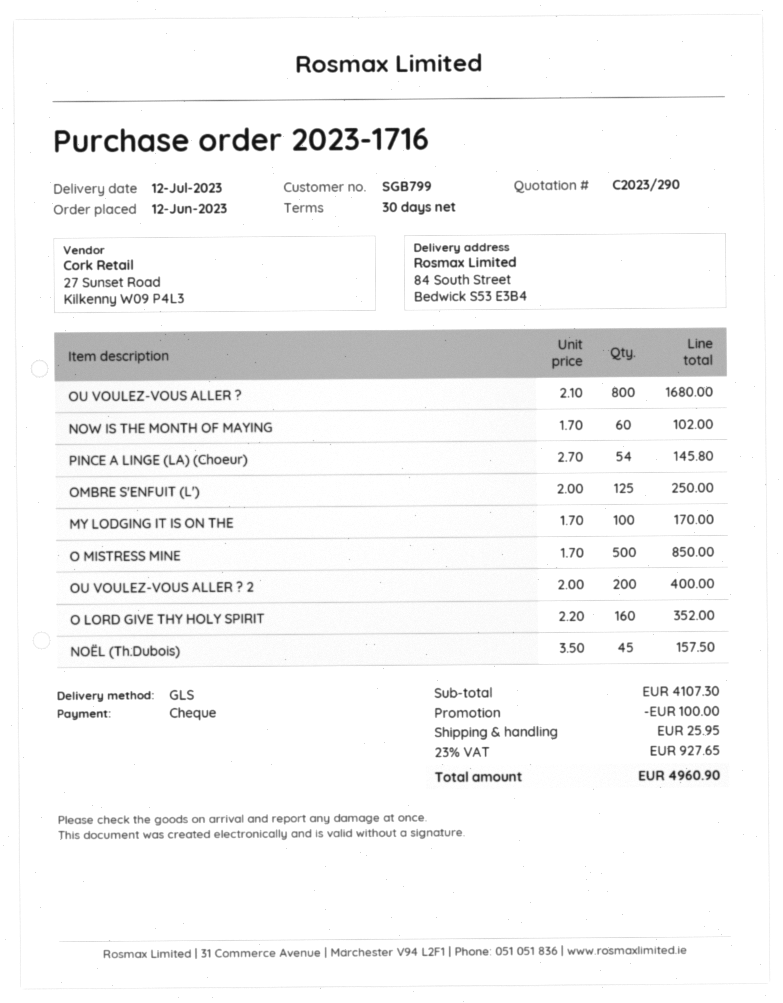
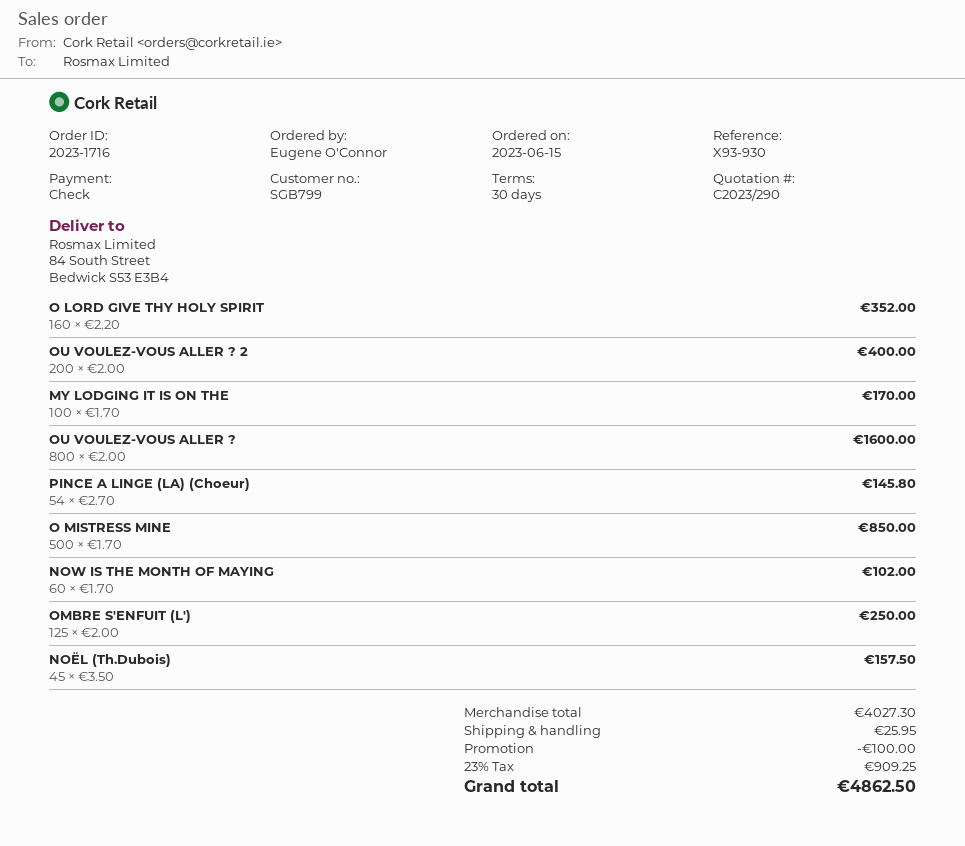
order date: 2023-06-12 -> 2023-06-15
OU VOULEZ-VOUS ALLER ?: 800 x 2.10 = 1680.00 -> 800 x 2.00 = 1600.00
subtotal: 4107.30 -> 4027.30
tax: 23% = 927.65 -> 23% = 909.25
total: 4960.90 -> 4862.50

